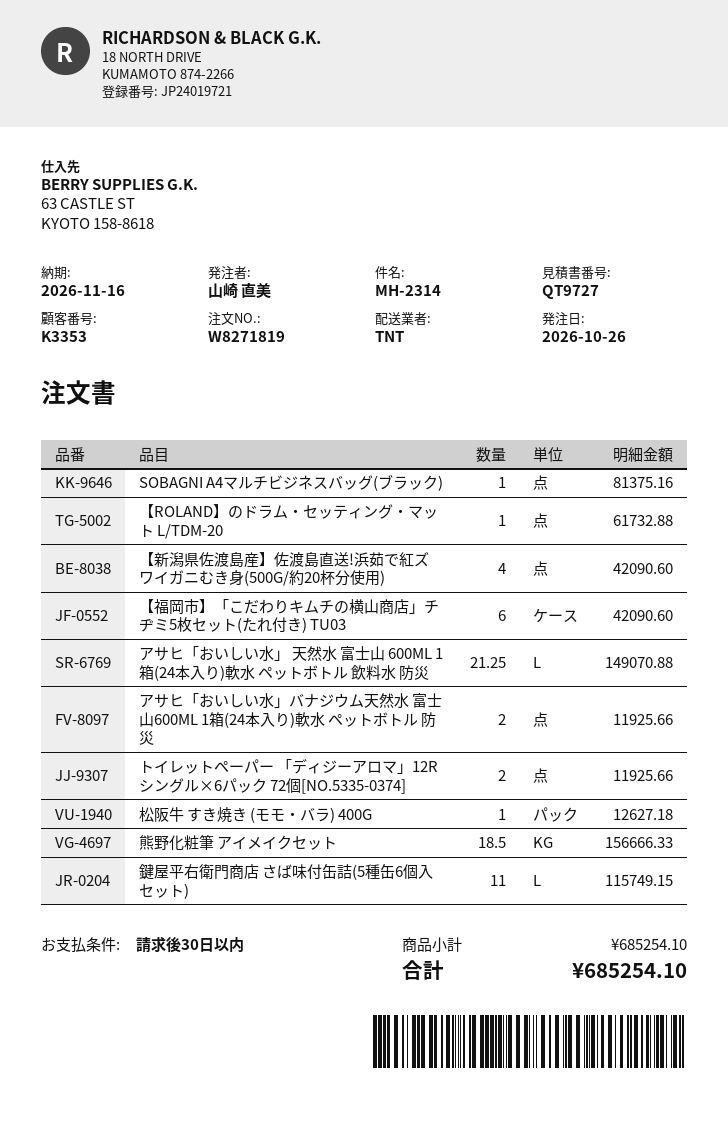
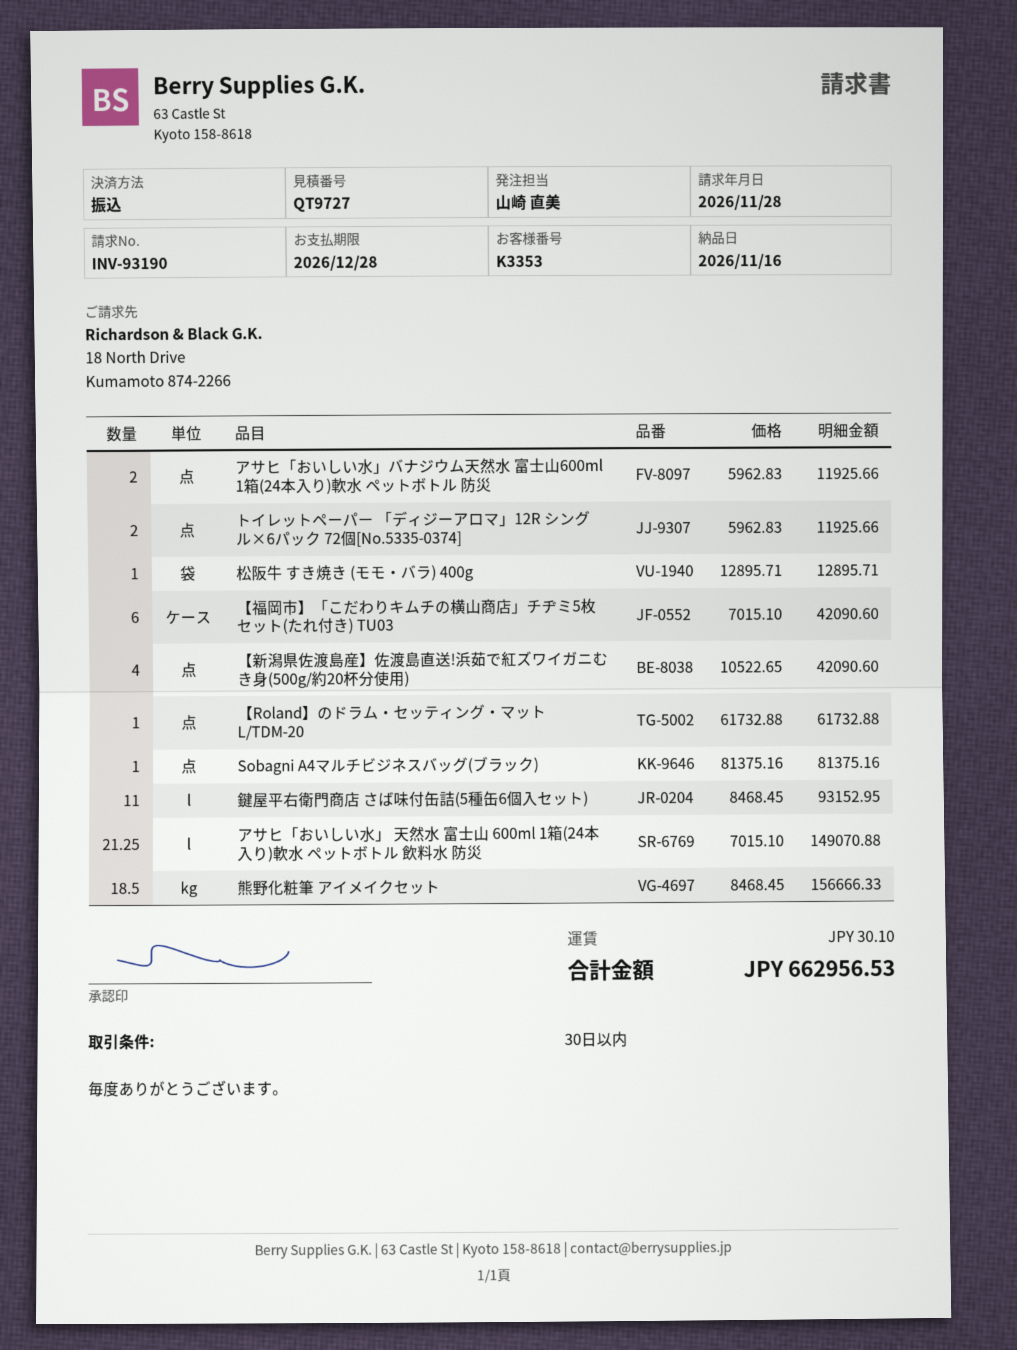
松阪牛 すき焼き (モモ・バラ) 400G: 1 for 12627.18 -> 1 for 12895.71
鍵屋平右衛門商店 さば味付缶詰(5種缶6個入セット): 11 for 115749.15 -> 11 for 93152.95
shipping: none -> 30.10
total: 685254.10 -> 662956.53

